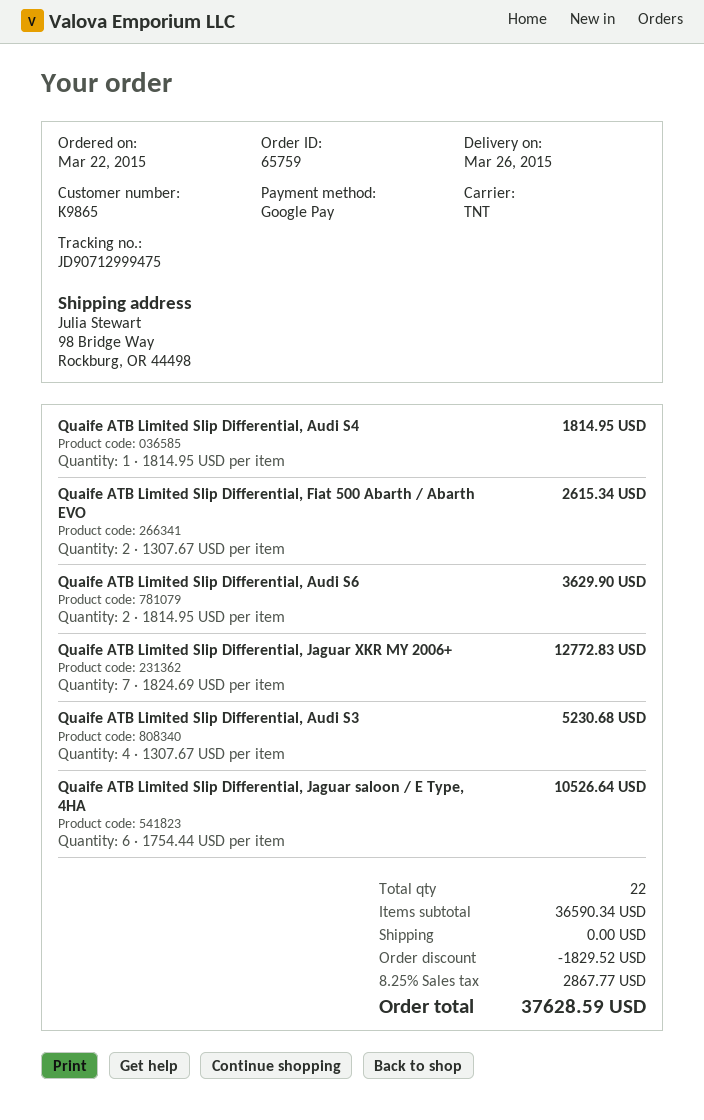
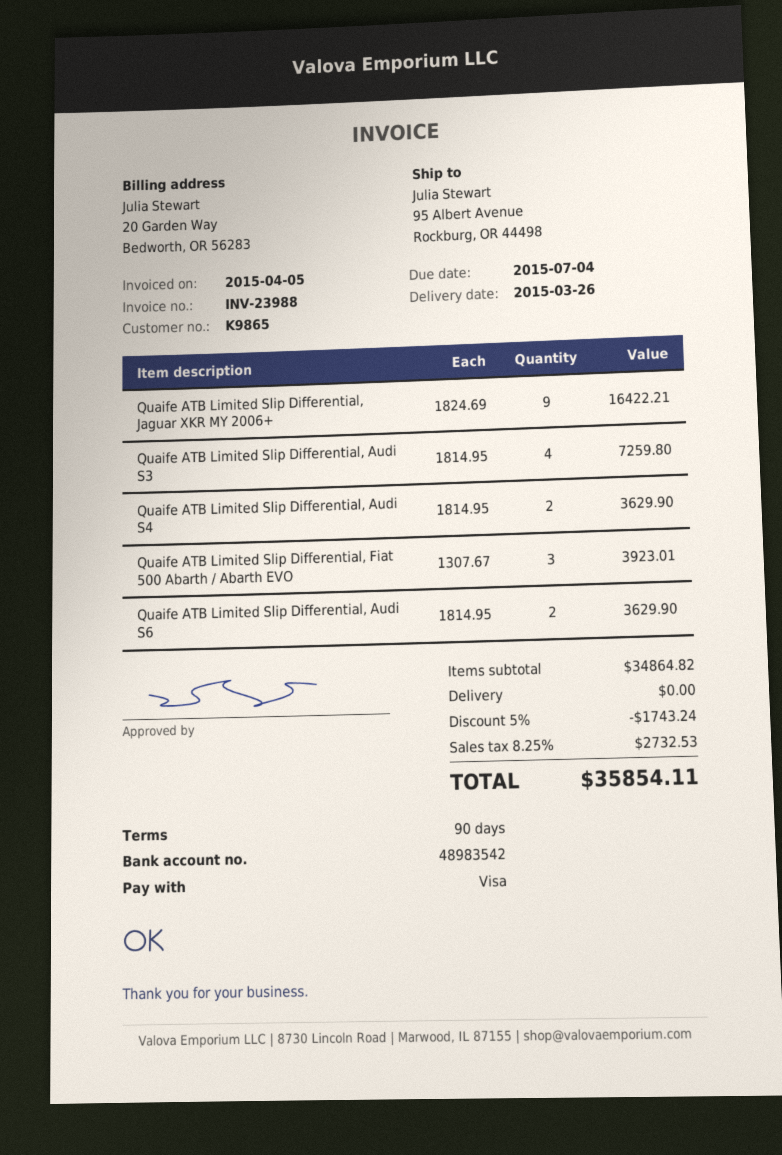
payment method: Google Pay -> Visa
ship to: 98 Bridge Way, Rockburg, OR 44498 -> 95 Albert Avenue, Rockburg, OR 44498
Quaife ATB Limited Slip Differential, Audi S4: 1 x 1814.95 = 1814.95 -> 2 x 1814.95 = 3629.90
Quaife ATB Limited Slip Differential, Fiat 500 Abarth / Abarth EVO: 2 x 1307.67 = 2615.34 -> 3 x 1307.67 = 3923.01
Quaife ATB Limited Slip Differential, Jaguar XKR MY 2006+: 7 x 1824.69 = 12772.83 -> 9 x 1824.69 = 16422.21
Quaife ATB Limited Slip Differential, Audi S3: 4 x 1307.67 = 5230.68 -> 4 x 1814.95 = 7259.80
Quaife ATB Limited Slip Differential, Jaguar saloon / E Type, 4HA: 6 x 1754.44 = 10526.64 -> none
subtotal: 36590.34 -> 34864.82
discount: 1829.52 -> 1743.24
tax: 8.25% = 2867.77 -> 8.25% = 2732.53
total: 37628.59 -> 35854.11

